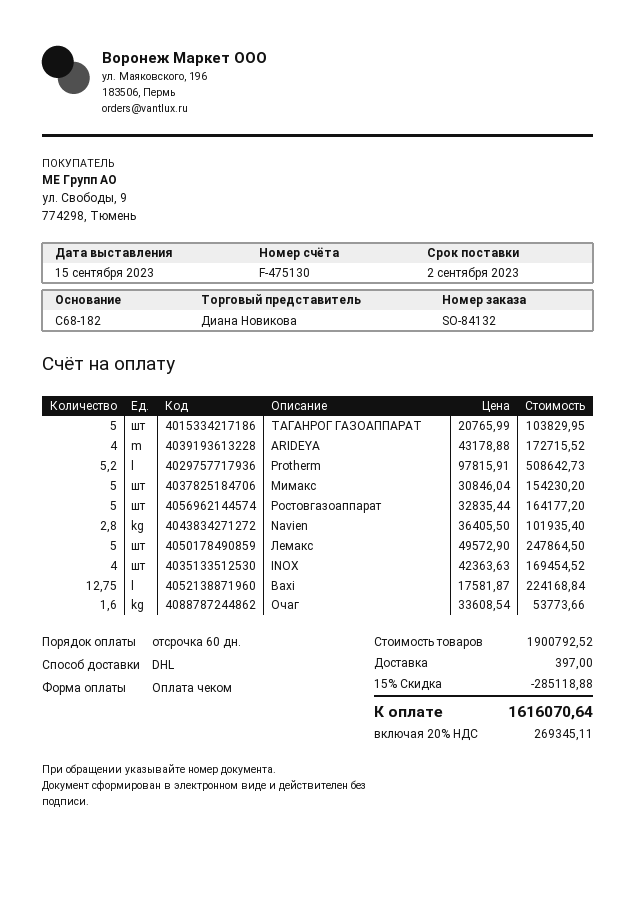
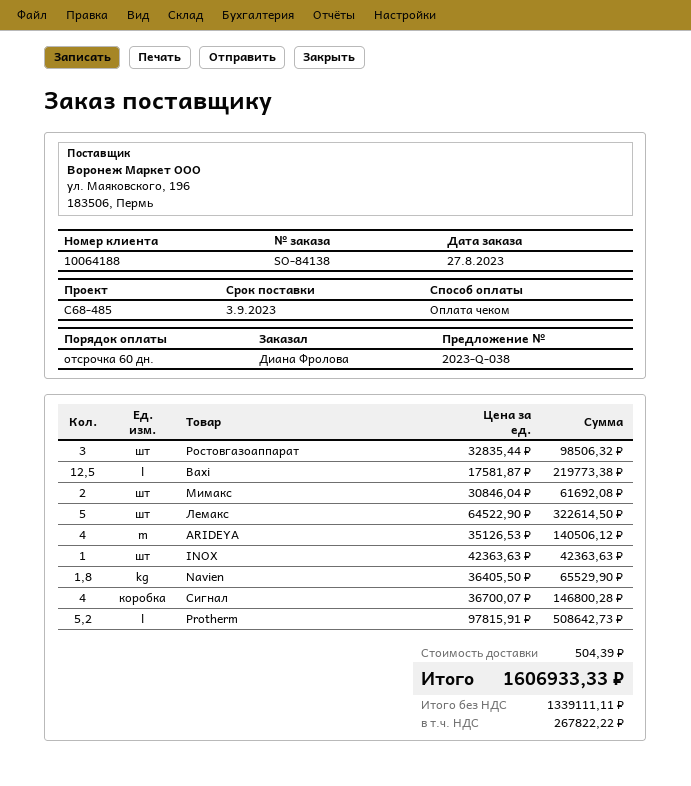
order number: SO-84132 -> SO-84138
delivery date: 2023-09-02 -> 2023-09-03
reference: C68-182 -> C68-485
ТАГАНРОГ ГАЗОАППАРАТ: 5 x 20765.99 = 103829.95 -> none
ARIDEYA: 4 x 43178.88 = 172715.52 -> 4 x 35126.53 = 140506.12
Мимакс: 5 x 30846.04 = 154230.20 -> 2 x 30846.04 = 61692.08
Ростовгазоаппарат: 5 x 32835.44 = 164177.20 -> 3 x 32835.44 = 98506.32
Navien: 2.8 x 36405.50 = 101935.40 -> 1.8 x 36405.50 = 65529.90
Лемакс: 5 x 49572.90 = 247864.50 -> 5 x 64522.90 = 322614.50
INOX: 4 x 42363.63 = 169454.52 -> 1 x 42363.63 = 42363.63
Baxi: 12.75 x 17581.87 = 224168.84 -> 12.5 x 17581.87 = 219773.38
Очаг: 1.6 x 33608.54 = 53773.66 -> none
Сигнал: none -> 4 x 36700.07 = 146800.28
discount: 15% = 285118.88 -> none
shipping: 397.00 -> 504.39
tax: 269345.11 -> 267822.22
total: 1616070.64 -> 1606933.33

